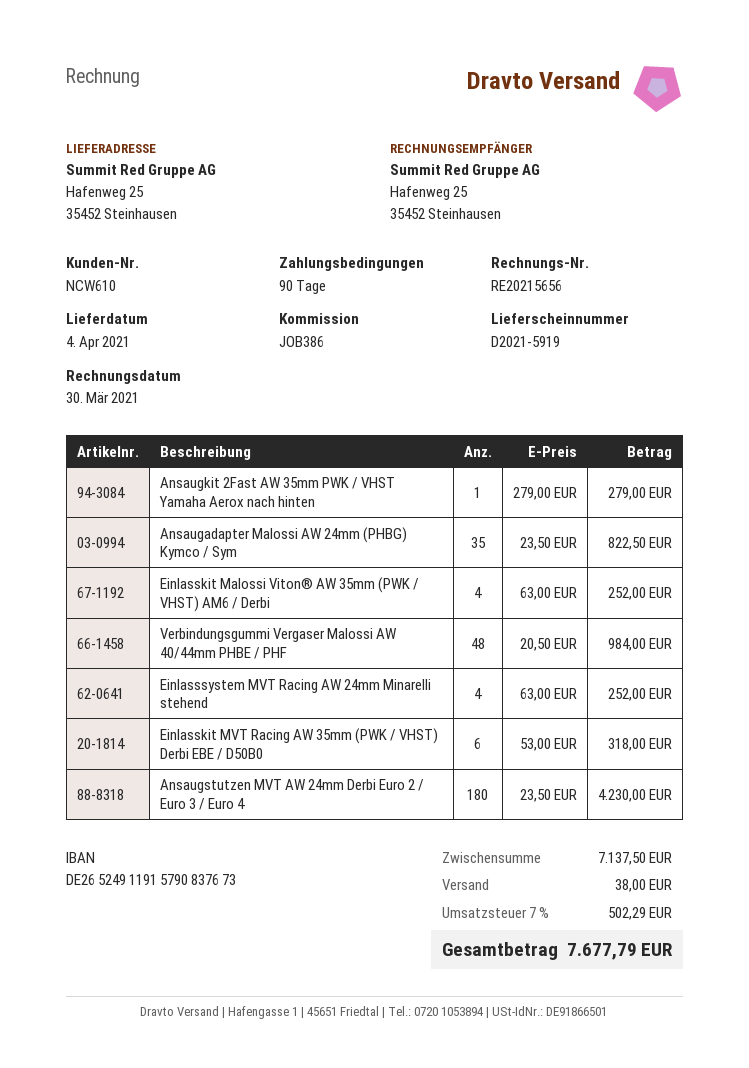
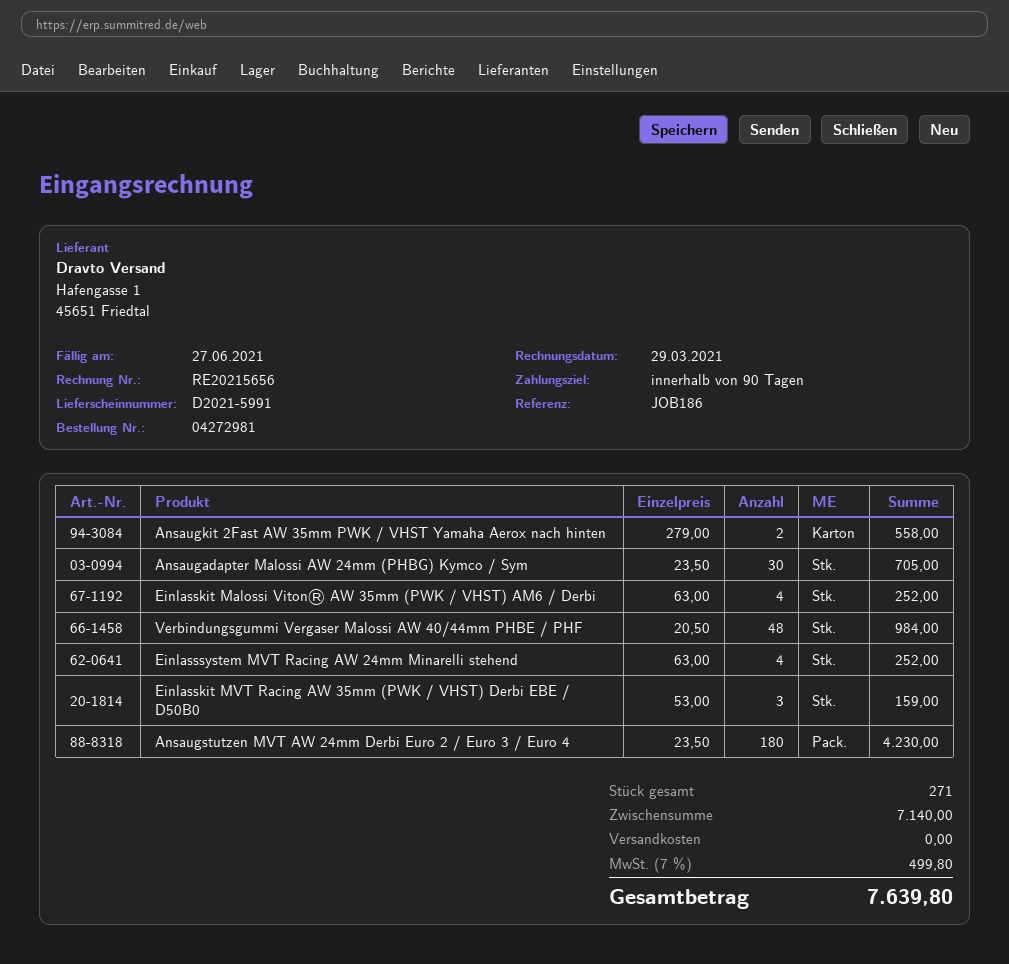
delivery note number: D2021-5919 -> D2021-5991
invoice date: 2021-03-30 -> 2021-03-29
reference: JOB386 -> JOB186
Ansaugkit 2Fast AW 35mm PWK / VHST Yamaha Aerox nach hinten: 1 x 279.00 = 279.00 -> 2 x 279.00 = 558.00
Ansaugadapter Malossi AW 24mm (PHBG) Kymco / Sym: 35 x 23.50 = 822.50 -> 30 x 23.50 = 705.00
Einlasskit MVT Racing AW 35mm (PWK / VHST) Derbi EBE / D50B0: 6 x 53.00 = 318.00 -> 3 x 53.00 = 159.00
subtotal: 7137.50 -> 7140.00
shipping: 38.00 -> 0.00
tax: 7% = 502.29 -> 7% = 499.80
total: 7677.79 -> 7639.80

